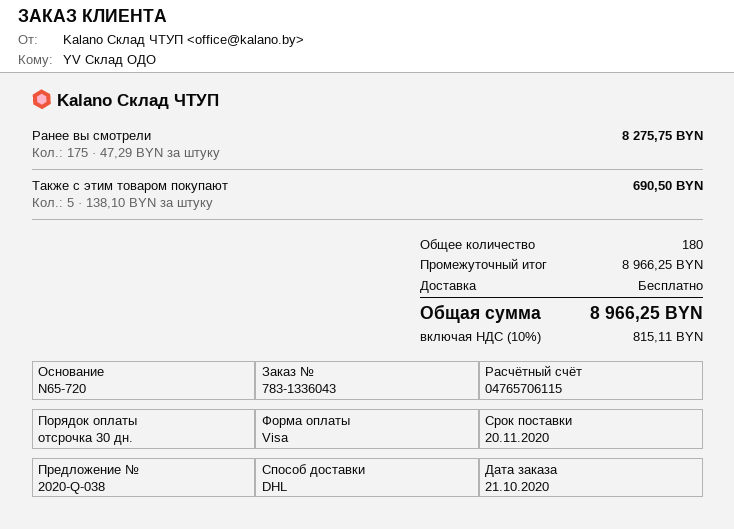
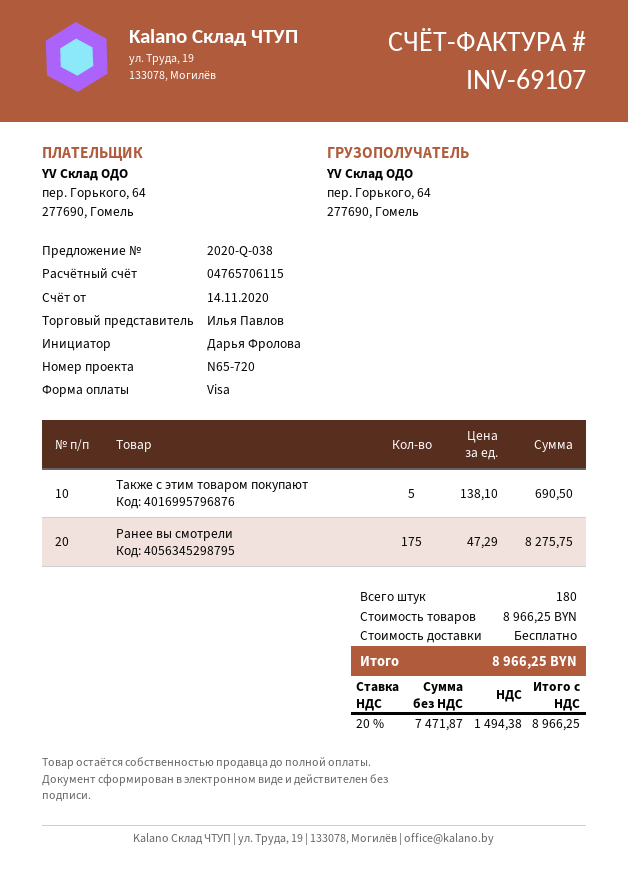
tax: 10% = 815.11 -> 20% = 1494.38

